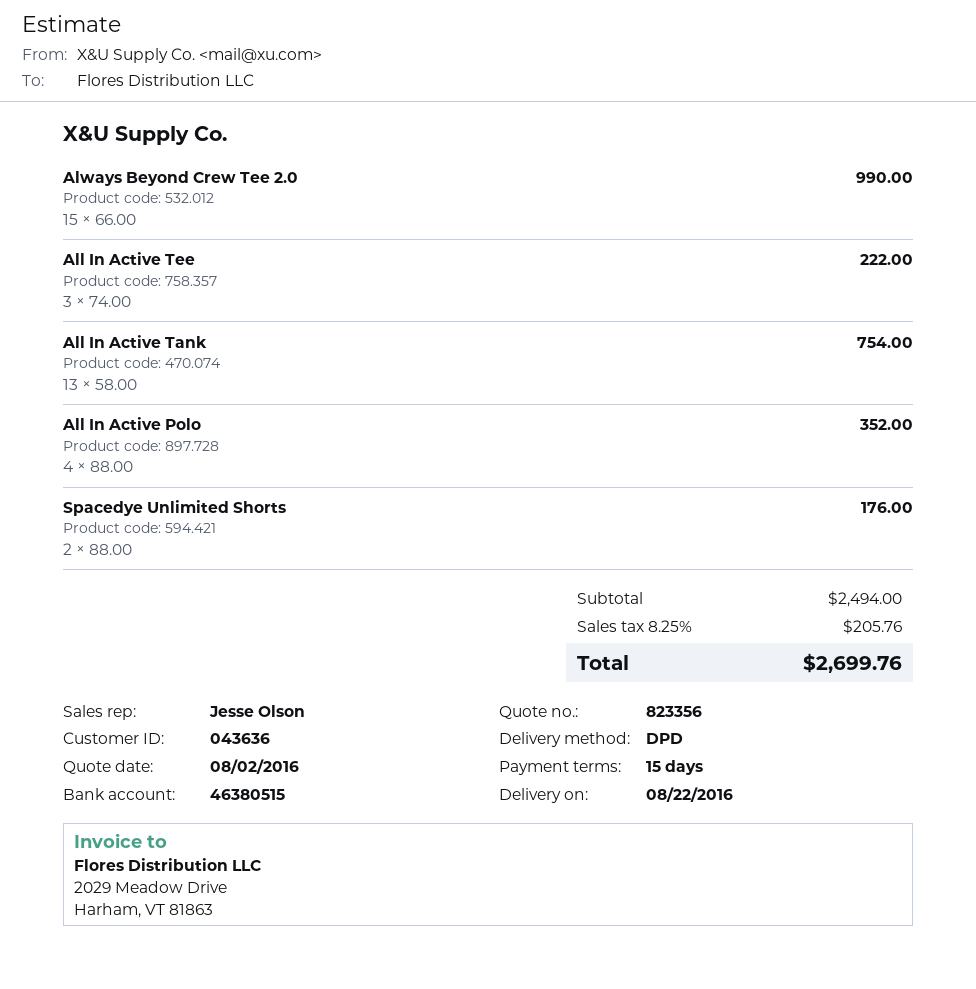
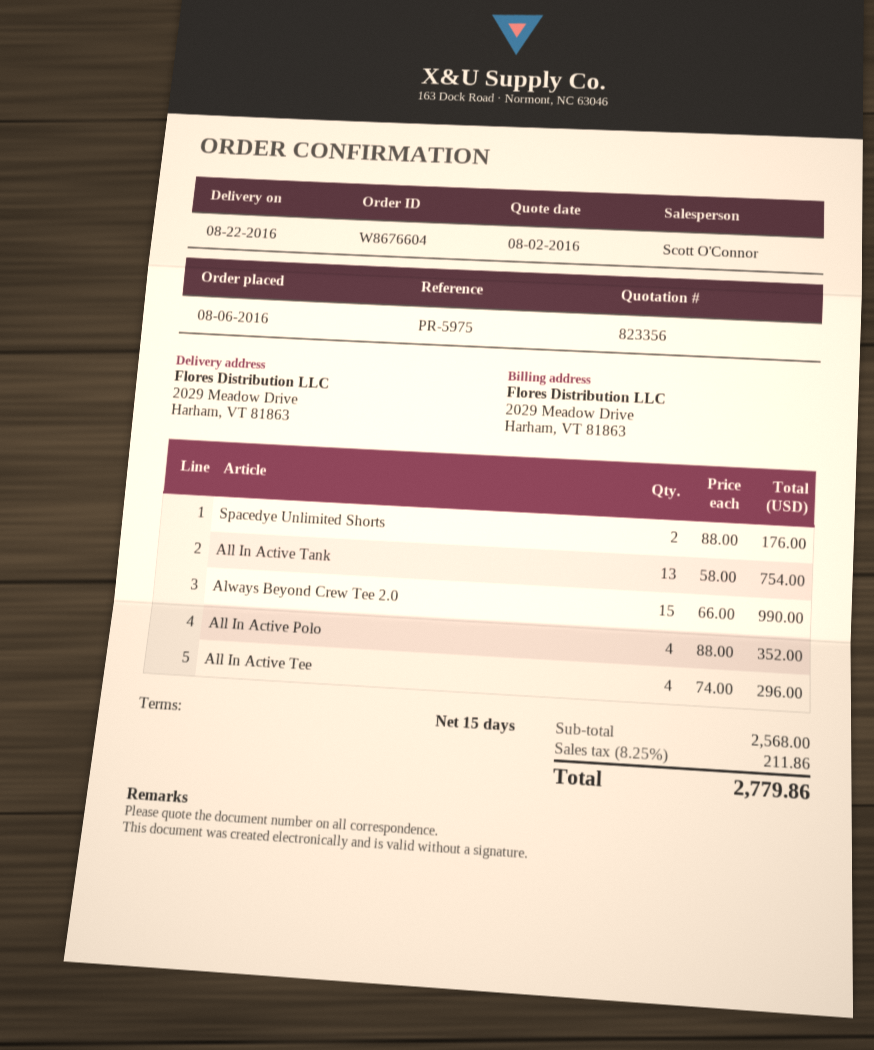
sales rep: Jesse Olson -> Scott O'Connor
All In Active Tee: 3 x 74.00 = 222.00 -> 4 x 74.00 = 296.00
subtotal: 2494.00 -> 2568.00
tax: 8.25% = 205.76 -> 8.25% = 211.86
total: 2699.76 -> 2779.86

